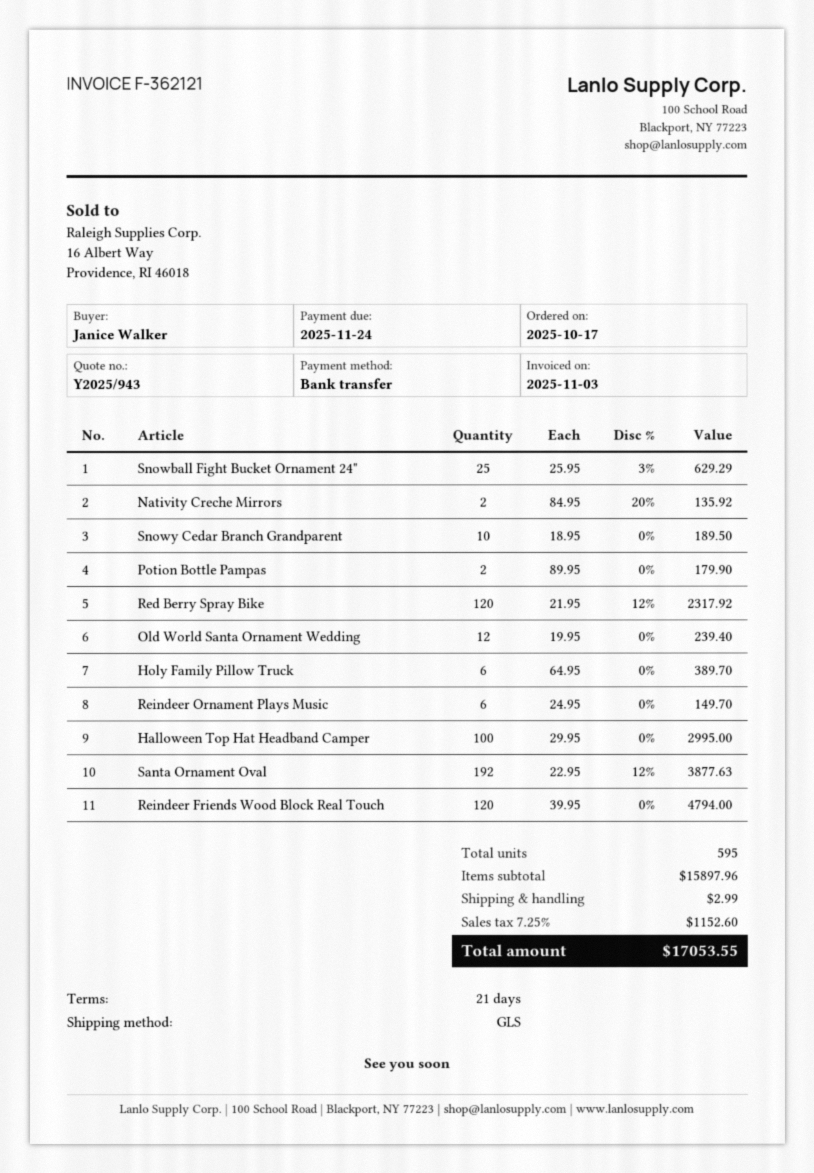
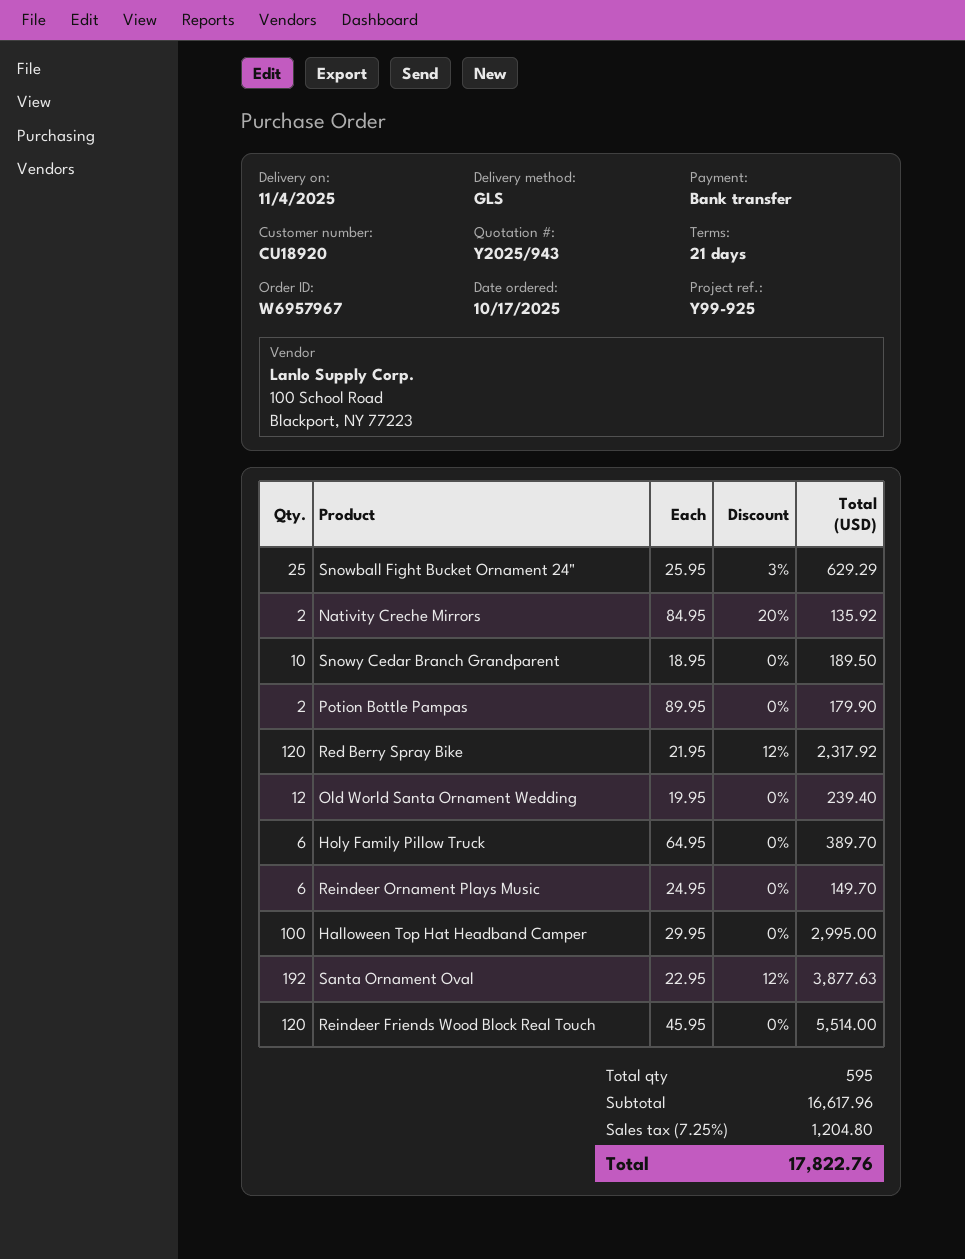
Reindeer Friends Wood Block Real Touch: 120 x 39.95 = 4794.00 -> 120 x 45.95 = 5514.00
subtotal: 15897.96 -> 16617.96
shipping: 2.99 -> none
tax: 7.25% = 1152.60 -> 7.25% = 1204.80
total: 17053.55 -> 17822.76

